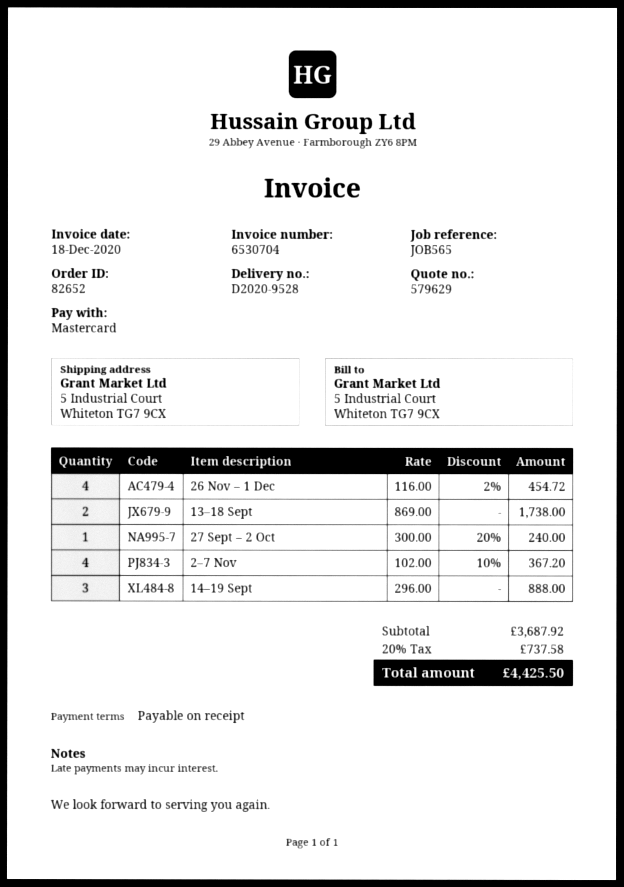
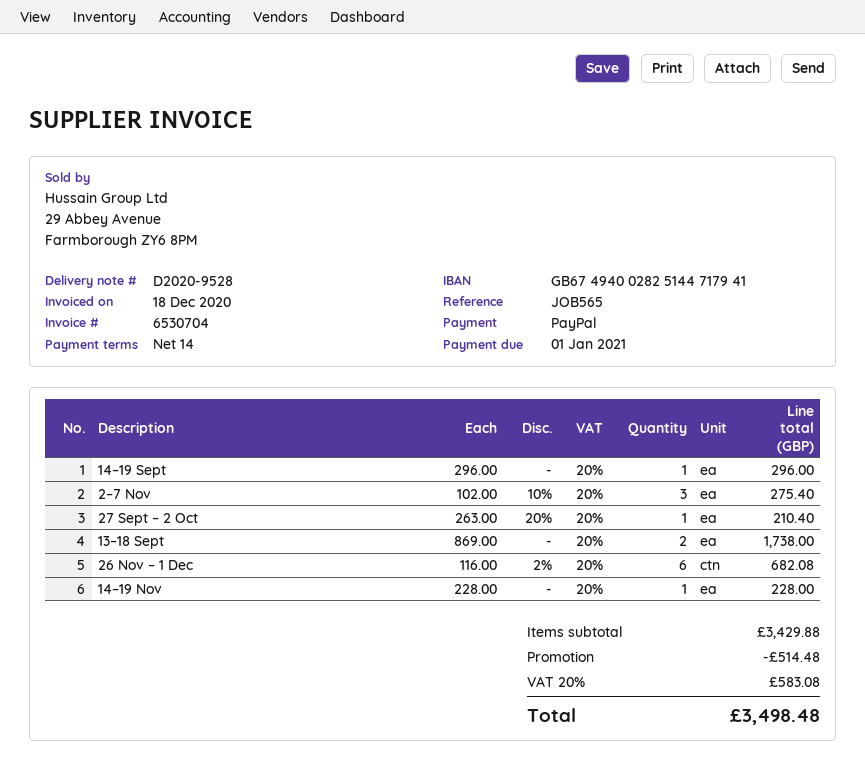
payment terms: on receipt -> 14 days
payment method: Mastercard -> PayPal
26 Nov – 1 Dec: 4 x 116.00 - 2% = 454.72 -> 6 x 116.00 - 2% = 682.08
27 Sept – 2 Oct: 1 x 300.00 - 20% = 240.00 -> 1 x 263.00 - 20% = 210.40
2–7 Nov: 4 x 102.00 - 10% = 367.20 -> 3 x 102.00 - 10% = 275.40
14–19 Sept: 3 x 296.00 = 888.00 -> 1 x 296.00 = 296.00
14–19 Nov: none -> 1 x 228.00 = 228.00
subtotal: 3687.92 -> 3429.88
discount: none -> 514.48
tax: 20% = 737.58 -> 20% = 583.08
total: 4425.50 -> 3498.48

